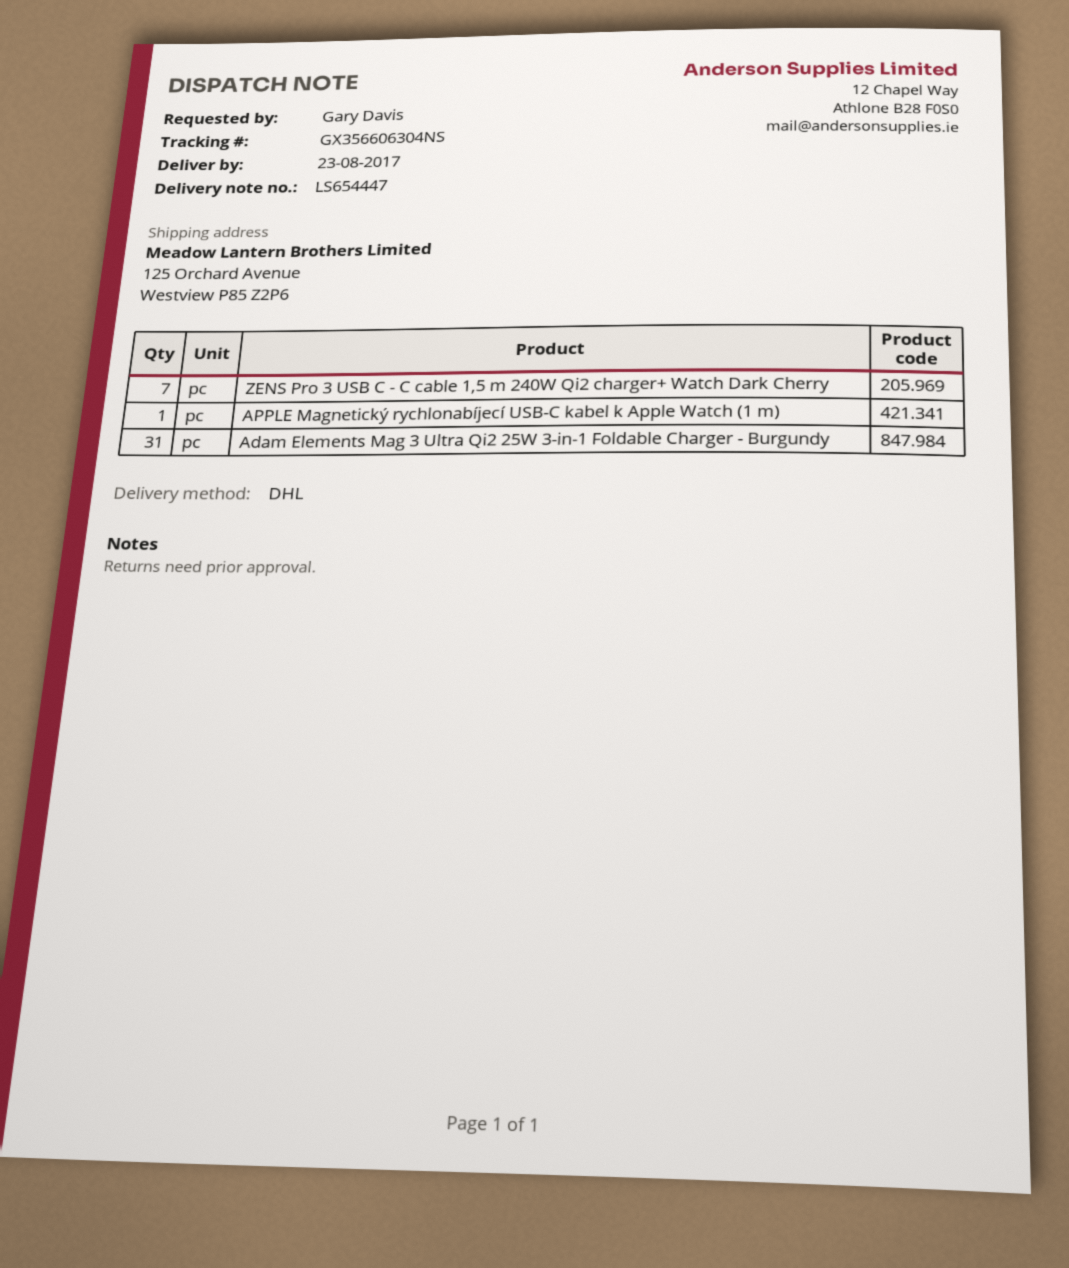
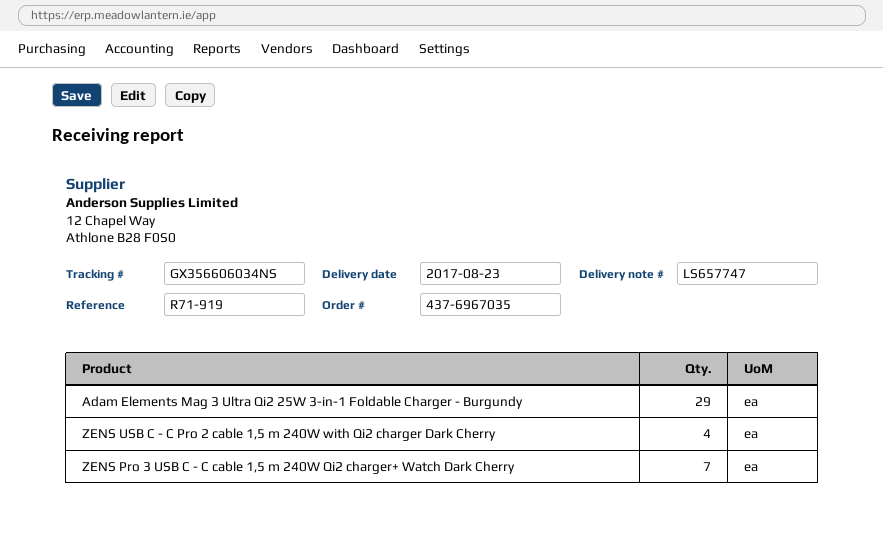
delivery note number: LS654447 -> LS657747
tracking number: GX356606304NS -> GX356606034NS
APPLE Magnetický rychlonabíjecí USB-C kabel k Apple Watch (1 m): 1 -> none
Adam Elements Mag 3 Ultra Qi2 25W 3-in-1 Foldable Charger - Burgundy: 31 -> 29
ZENS USB C - C Pro 2 cable 1,5 m 240W with Qi2 charger Dark Cherry: none -> 4

